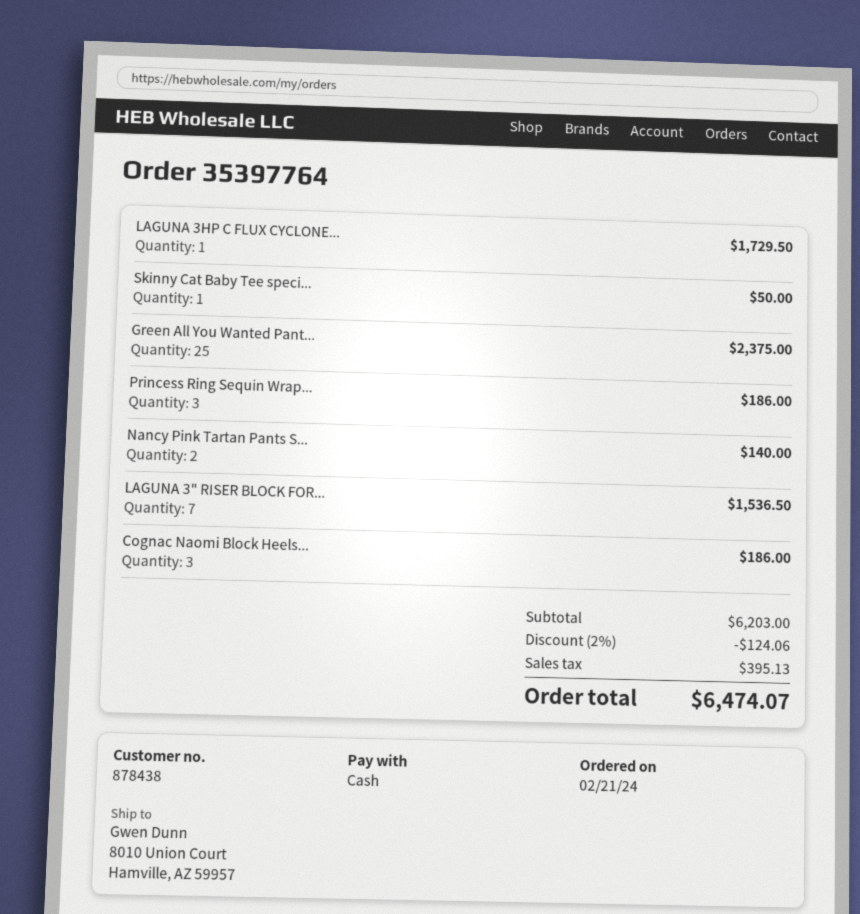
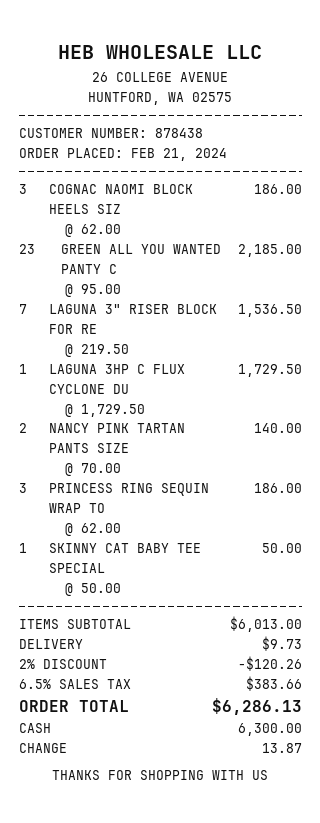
Green All You Wanted Pant...: 25 for 2375.00 -> 23 for 2185.00
subtotal: 6203.00 -> 6013.00
discount: 2% = 124.06 -> 2% = 120.26
shipping: none -> 9.73
tax: 395.13 -> 383.66
total: 6474.07 -> 6286.13

